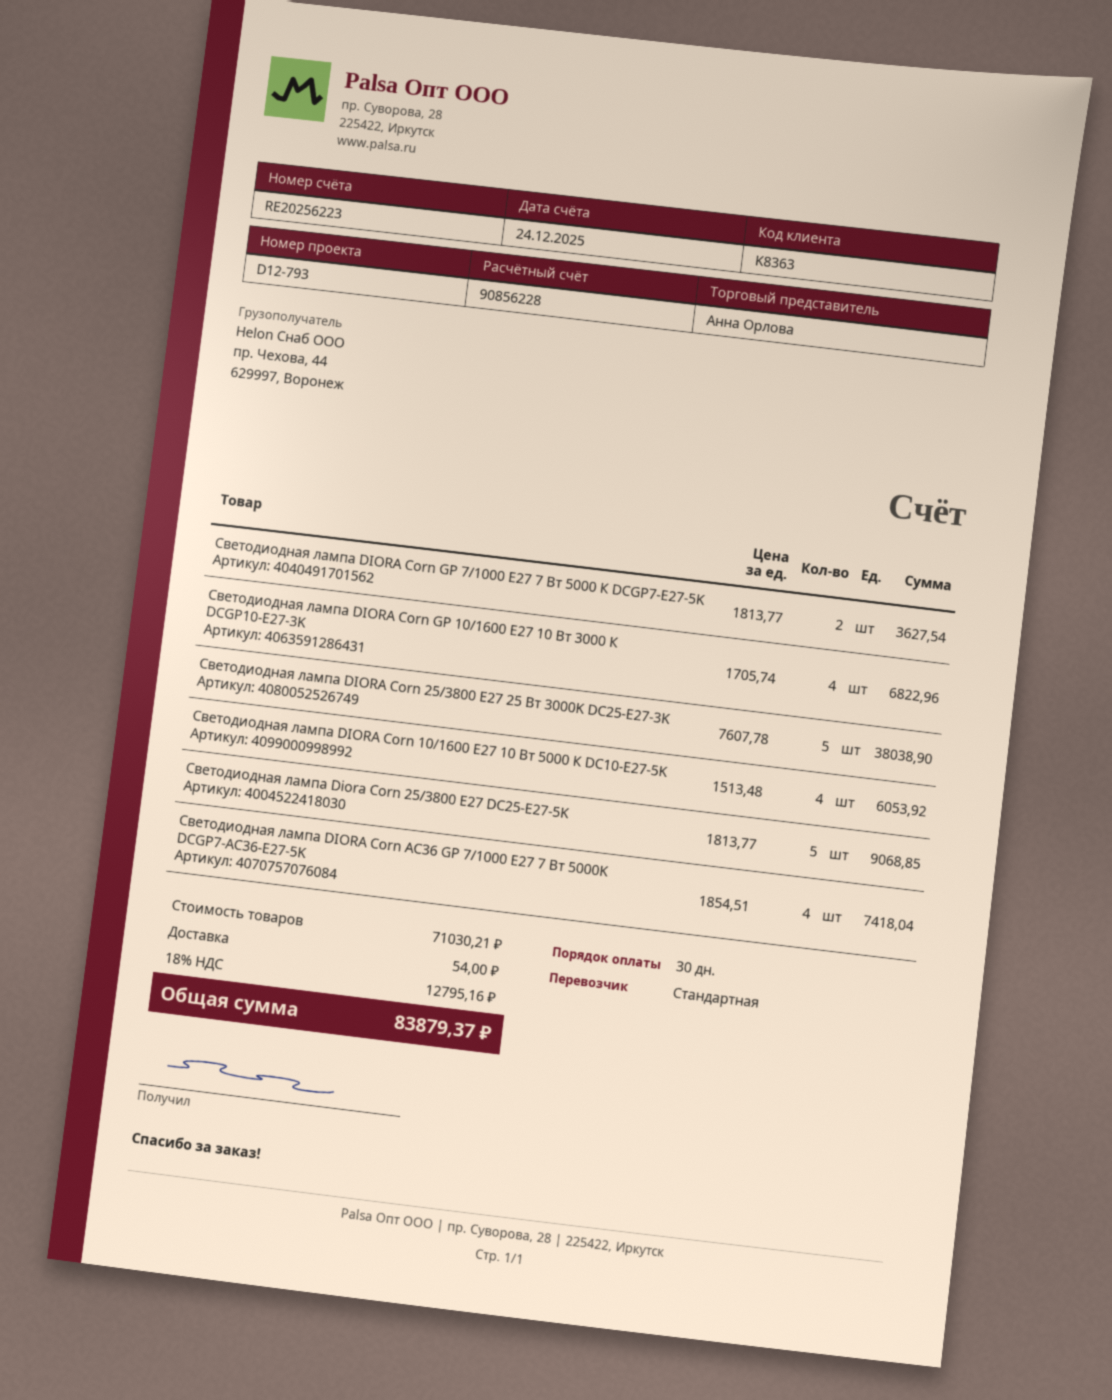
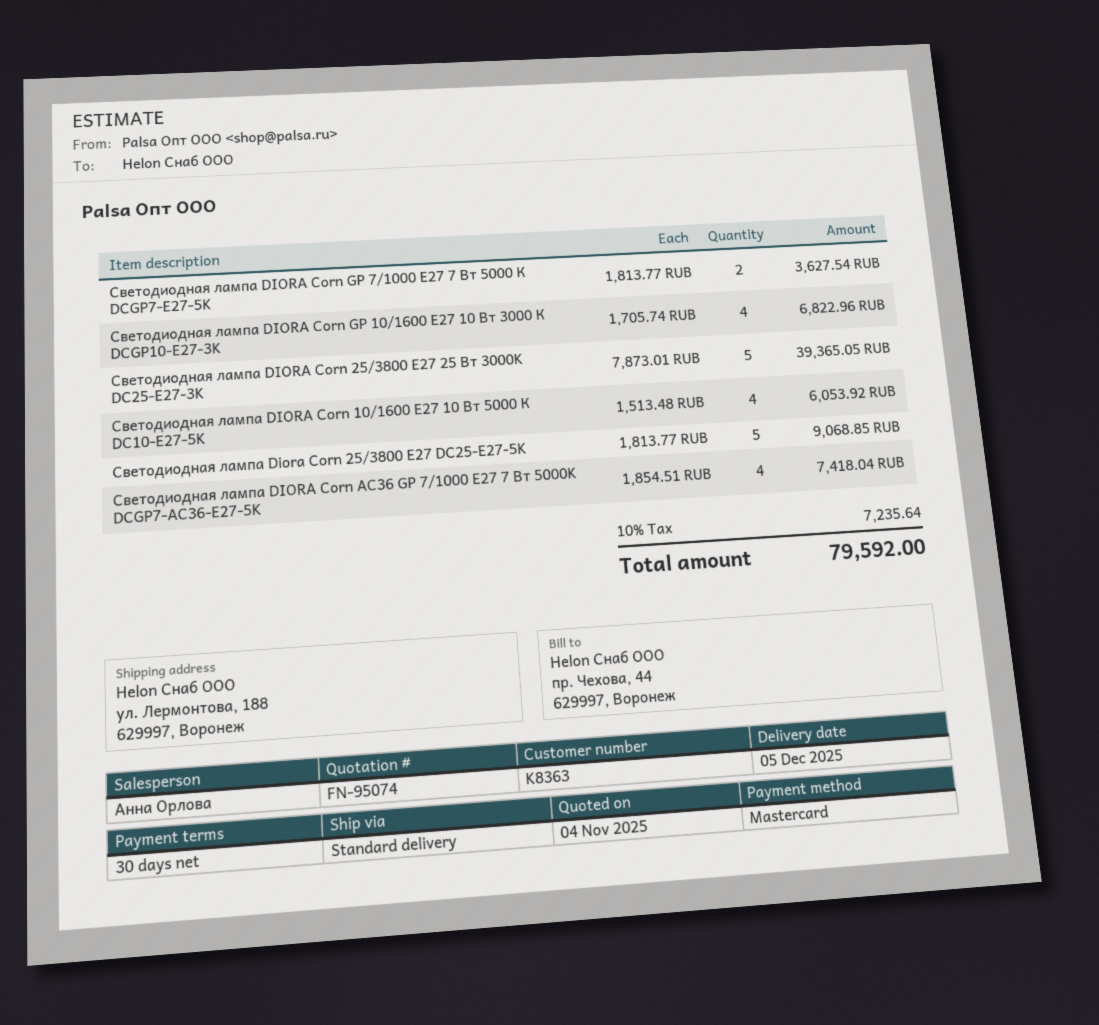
ship to: пр. Чехова, 44, 629997, Воронеж -> ул. Лермонтова, 188, 629997, Воронеж
Светодиодная лампа DIORA Corn 25/3800 E27 25 Вт 3000K DC25-E27-3K: 5 x 7607.78 = 38038.90 -> 5 x 7873.01 = 39365.05
shipping: 54.00 -> none
tax: 18% = 12795.16 -> 10% = 7235.64
total: 83879.37 -> 79592.00

